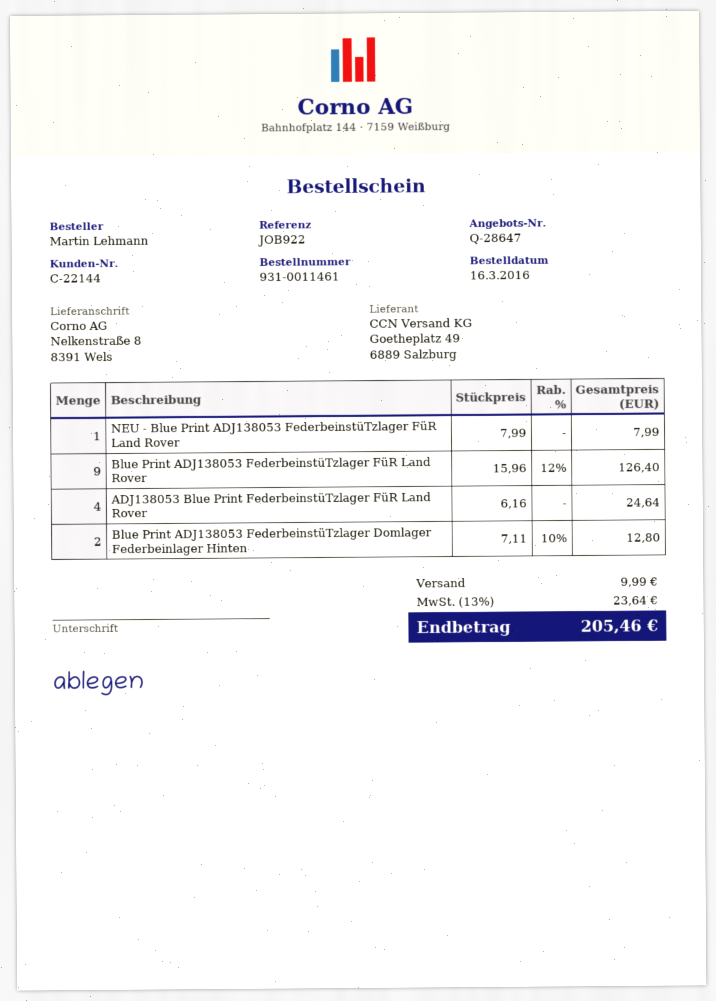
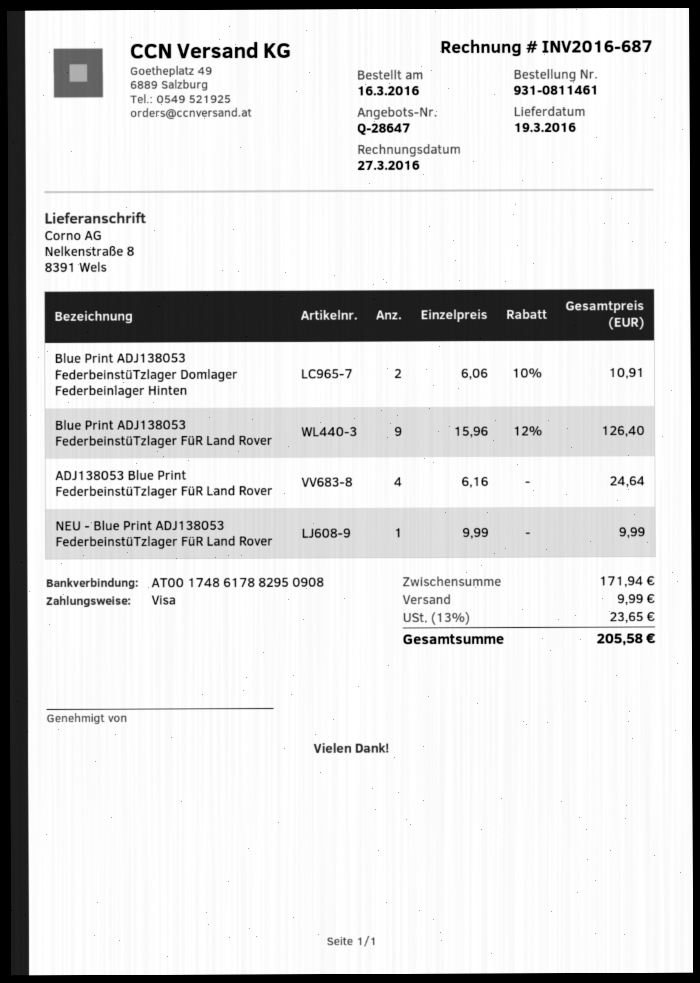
order number: 931-0011461 -> 931-0811461
NEU - Blue Print ADJ138053 FederbeinstüTzlager FüR Land Rover: 1 x 7.99 = 7.99 -> 1 x 9.99 = 9.99
Blue Print ADJ138053 FederbeinstüTzlager Domlager Federbeinlager Hinten: 2 x 7.11 - 10% = 12.80 -> 2 x 6.06 - 10% = 10.91
tax: 13% = 23.64 -> 13% = 23.65
total: 205.46 -> 205.58

